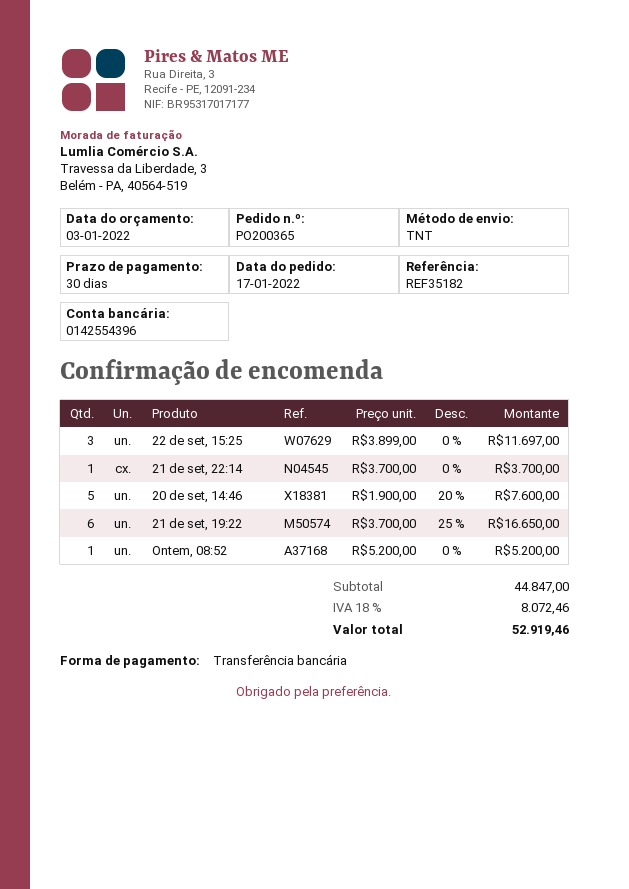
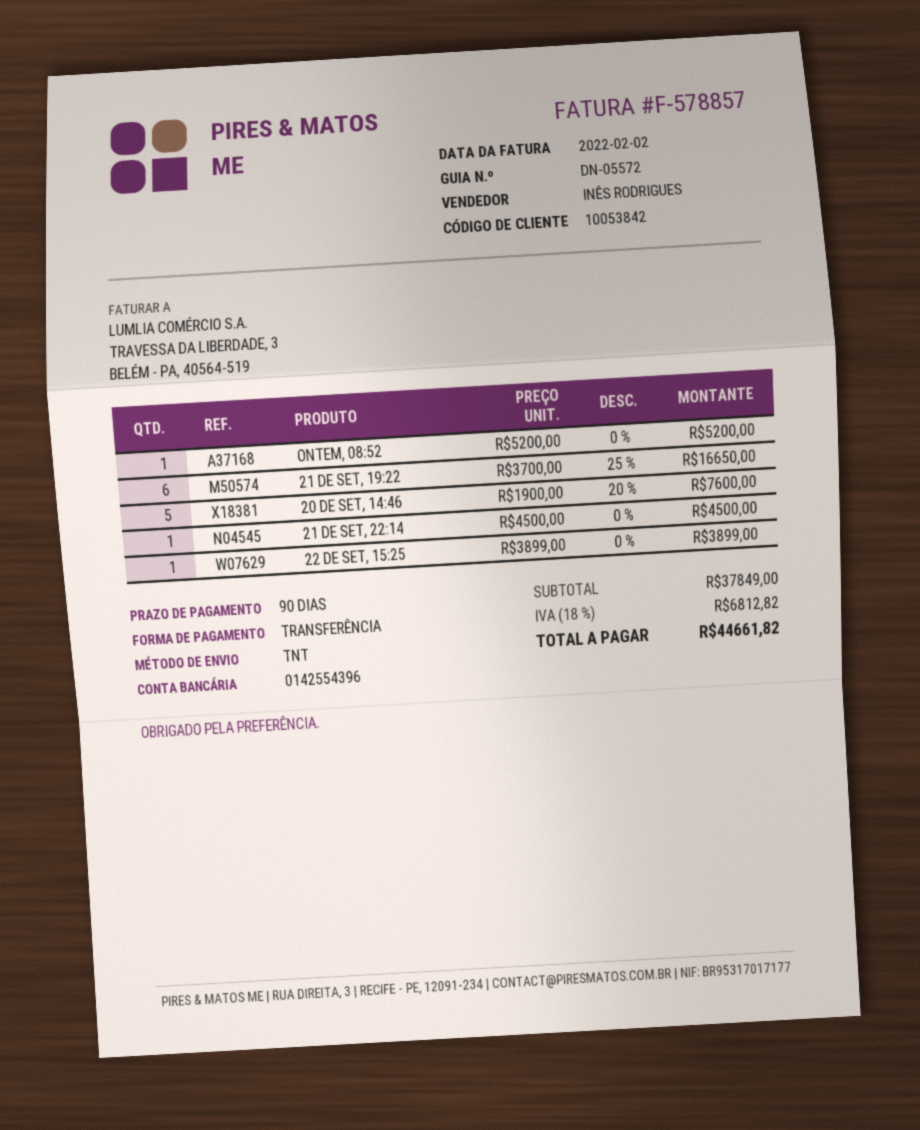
payment terms: 30 days -> 90 days
22 de set, 15:25: 3 x 3899.00 = 11697.00 -> 1 x 3899.00 = 3899.00
21 de set, 22:14: 1 x 3700.00 = 3700.00 -> 1 x 4500.00 = 4500.00
subtotal: 44847.00 -> 37849.00
tax: 18% = 8072.46 -> 18% = 6812.82
total: 52919.46 -> 44661.82

